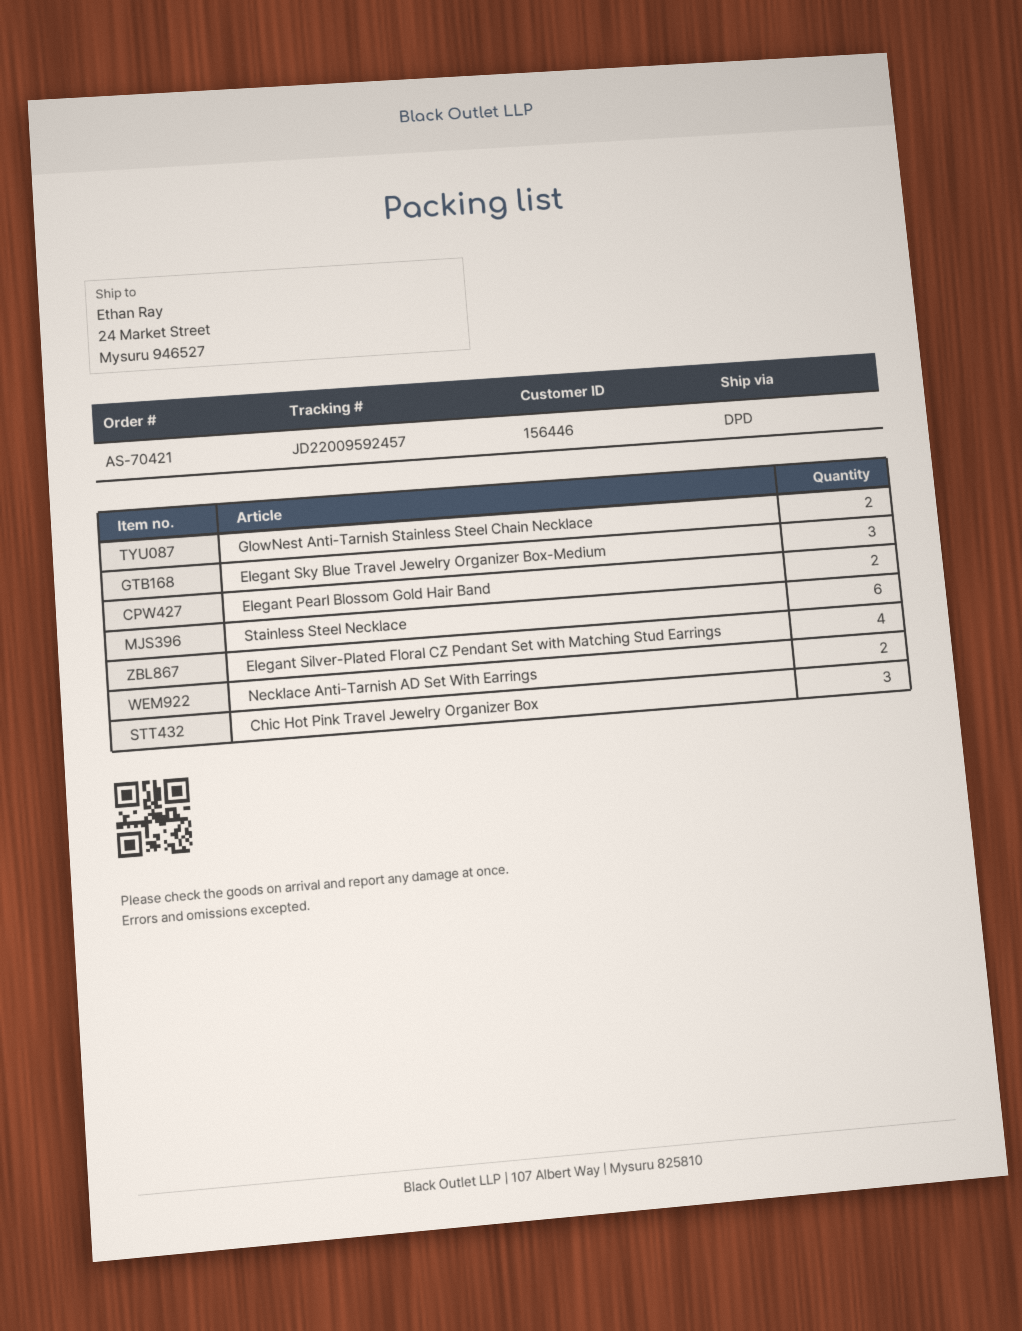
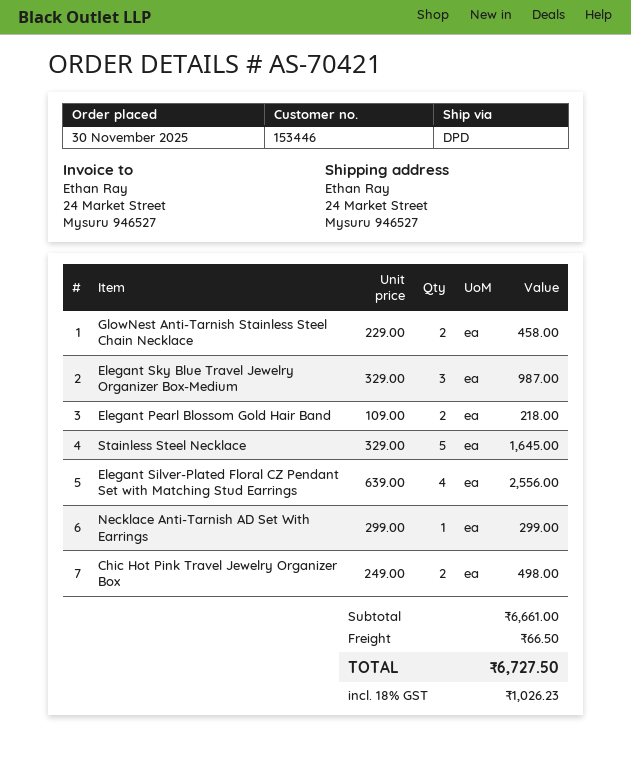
customer number: 156446 -> 153446
Stainless Steel Necklace: 6 -> 5
Necklace Anti-Tarnish AD Set With Earrings: 2 -> 1
Chic Hot Pink Travel Jewelry Organizer Box: 3 -> 2

